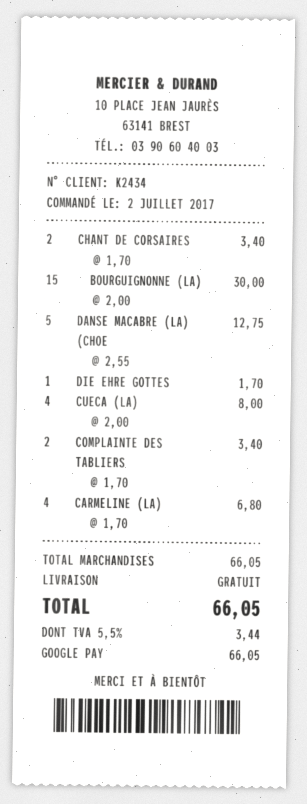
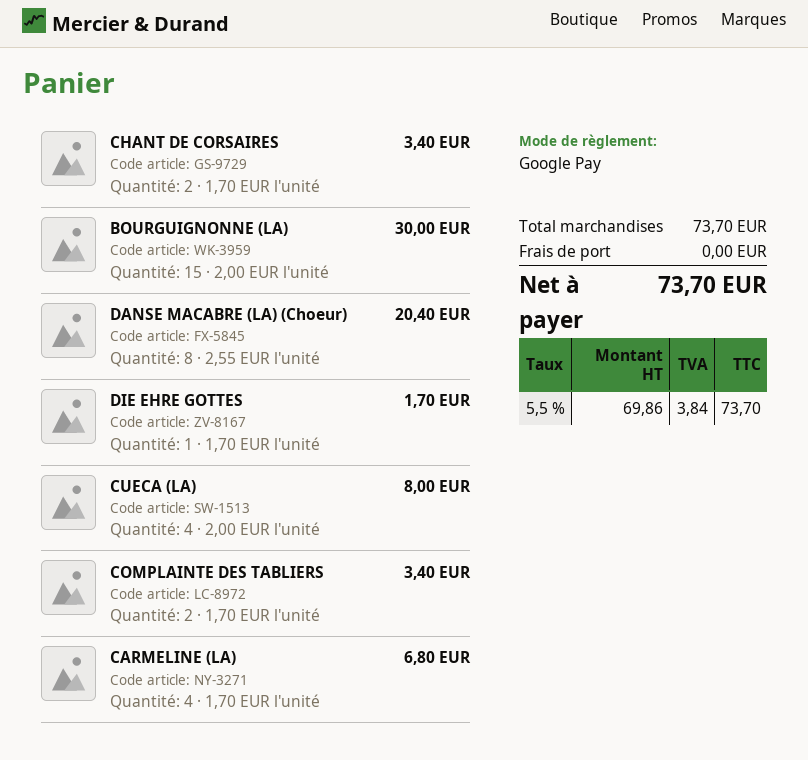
DANSE MACABRE (LA) (CHOE: 5 x 2.55 = 12.75 -> 8 x 2.55 = 20.40
subtotal: 66.05 -> 73.70
tax: 5.5% = 3.44 -> 5.5% = 3.84
total: 66.05 -> 73.70

